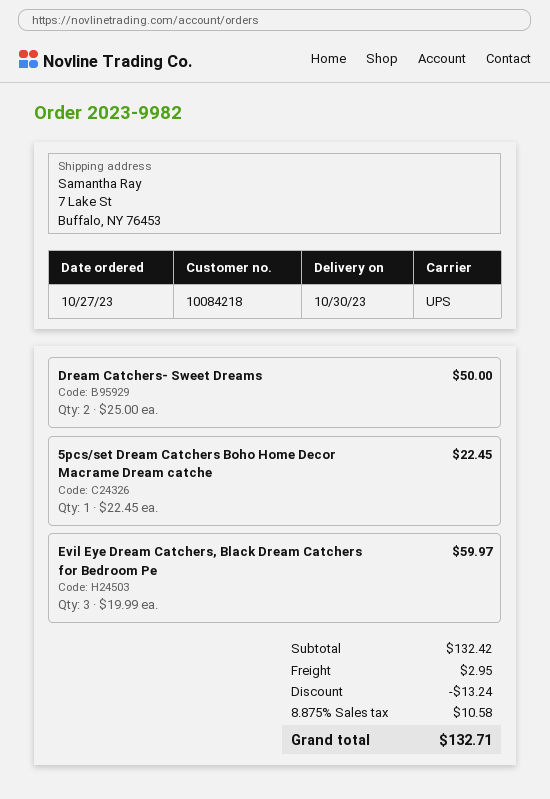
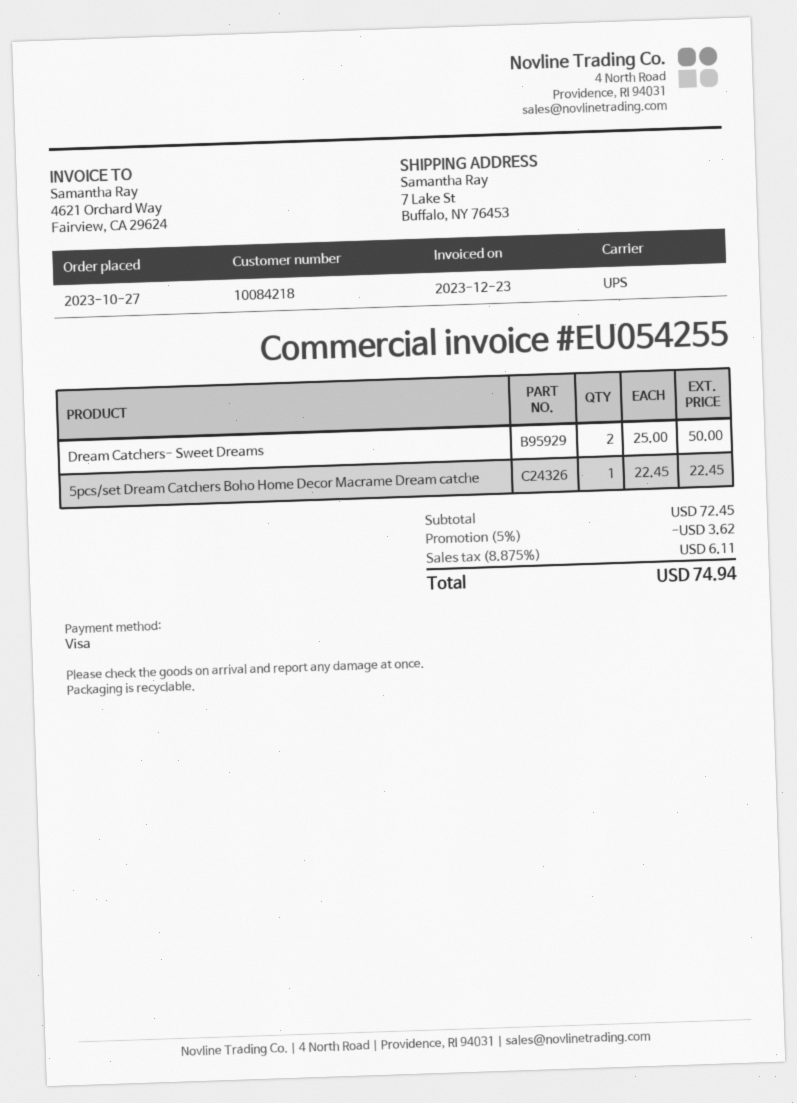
Evil Eye Dream Catchers, Black Dream Catchers for Bedroom Pe: 3 x 19.99 = 59.97 -> none
subtotal: 132.42 -> 72.45
discount: 13.24 -> 3.62
shipping: 2.95 -> none
tax: 8.875% = 10.58 -> 8.875% = 6.11
total: 132.71 -> 74.94

